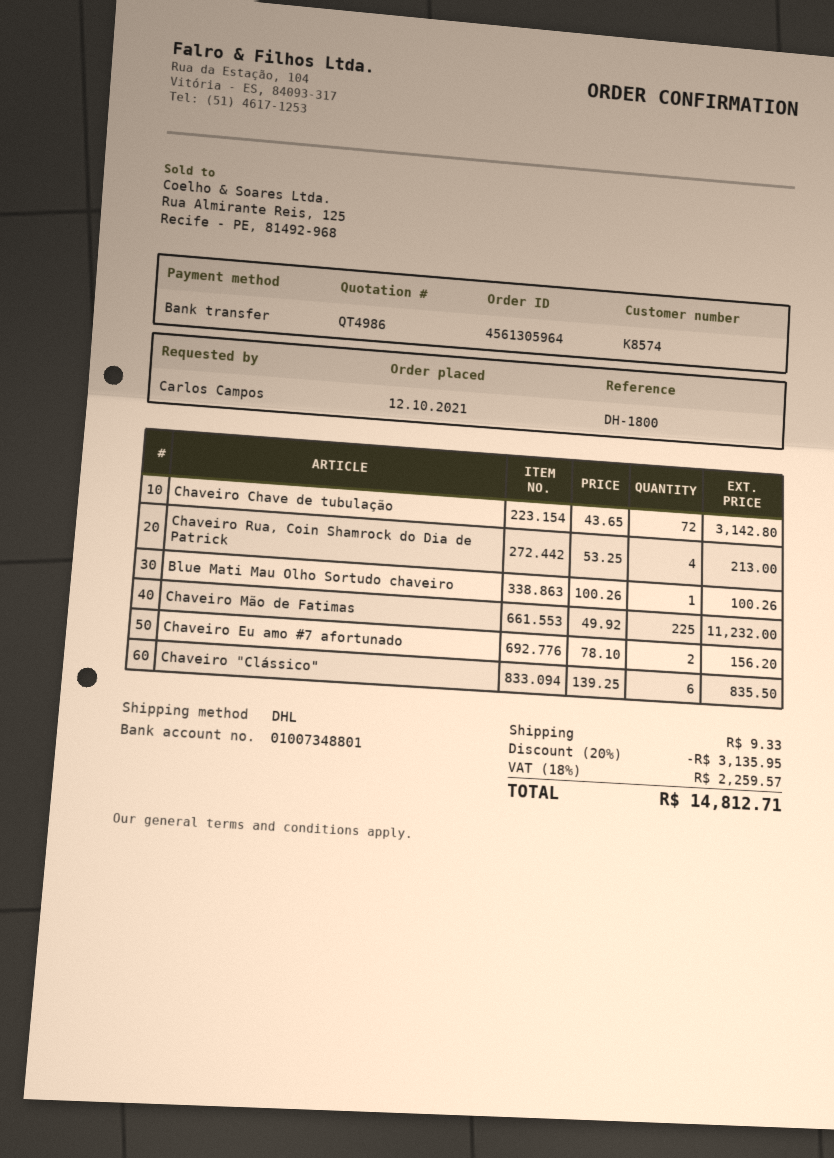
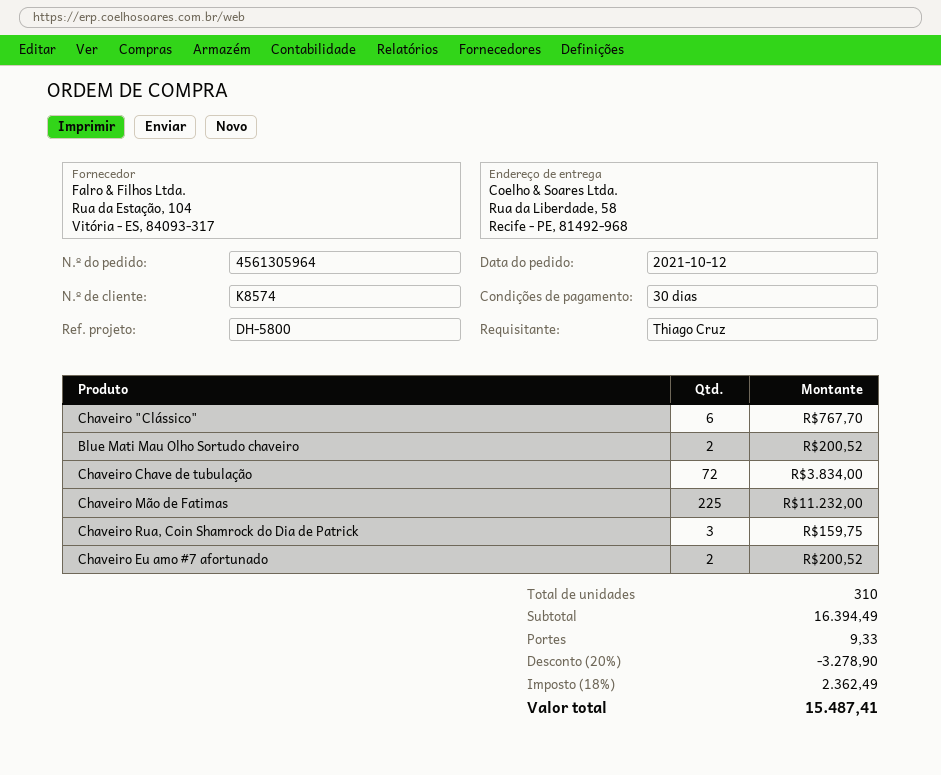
reference: DH-1800 -> DH-5800
ordered by: Carlos Campos -> Thiago Cruz
Chaveiro Chave de tubulação: 72 for 3142.80 -> 72 for 3834.00
Chaveiro Rua, Coin Shamrock do Dia de Patrick: 4 for 213.00 -> 3 for 159.75
Blue Mati Mau Olho Sortudo chaveiro: 1 for 100.26 -> 2 for 200.52
Chaveiro Eu amo #7 afortunado: 2 for 156.20 -> 2 for 200.52
Chaveiro "Clássico": 6 for 835.50 -> 6 for 767.70
discount: 20% = 3135.95 -> 20% = 3278.90
tax: 18% = 2259.57 -> 18% = 2362.49
total: 14812.71 -> 15487.41

